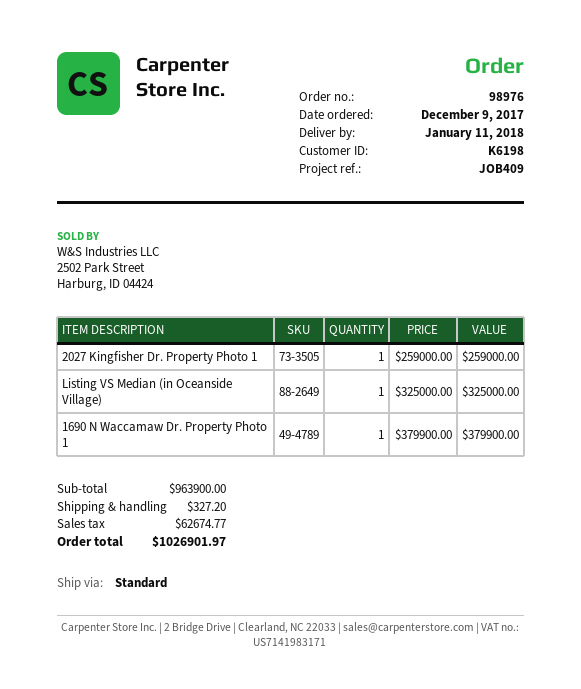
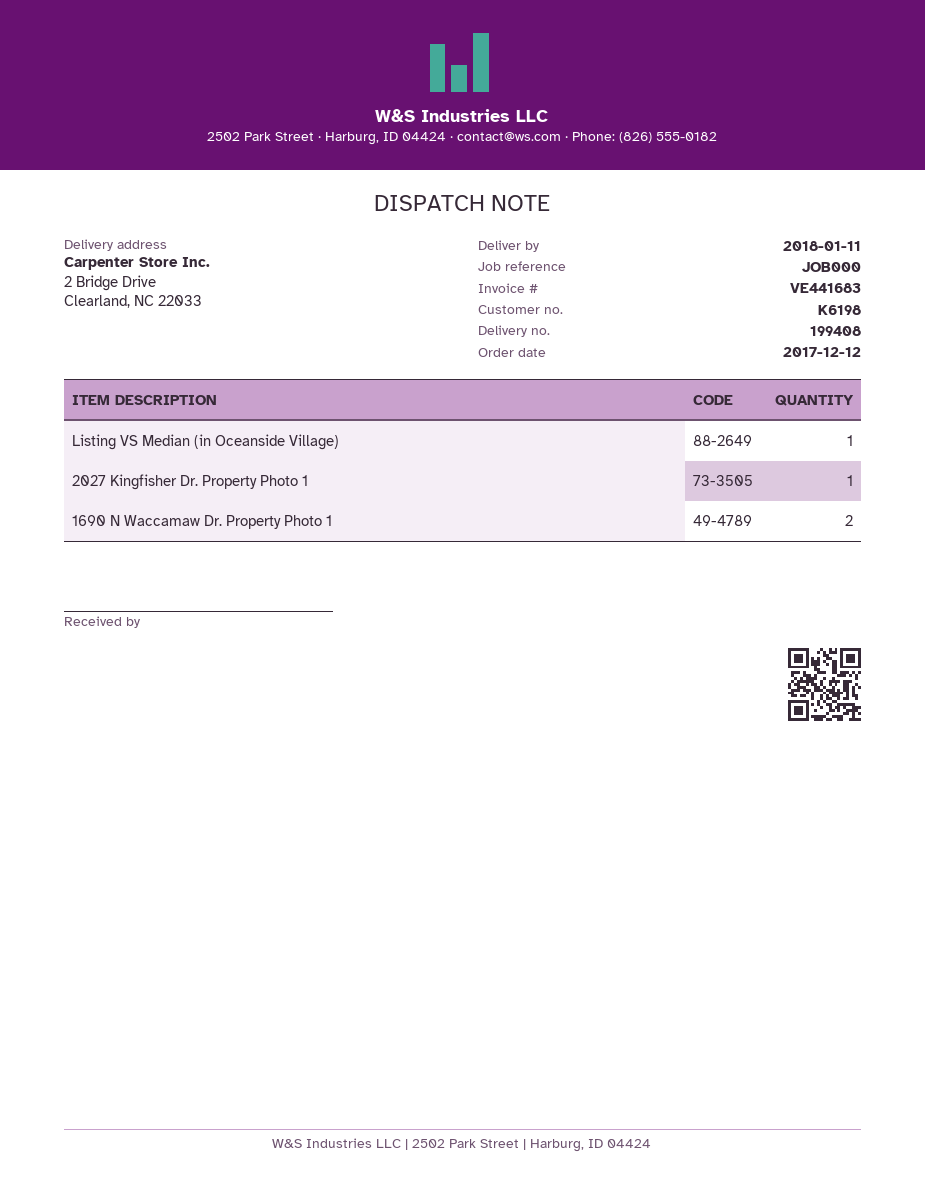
order date: 2017-12-09 -> 2017-12-12
reference: JOB409 -> JOB000
1690 N Waccamaw Dr. Property Photo 1: 1 -> 2

